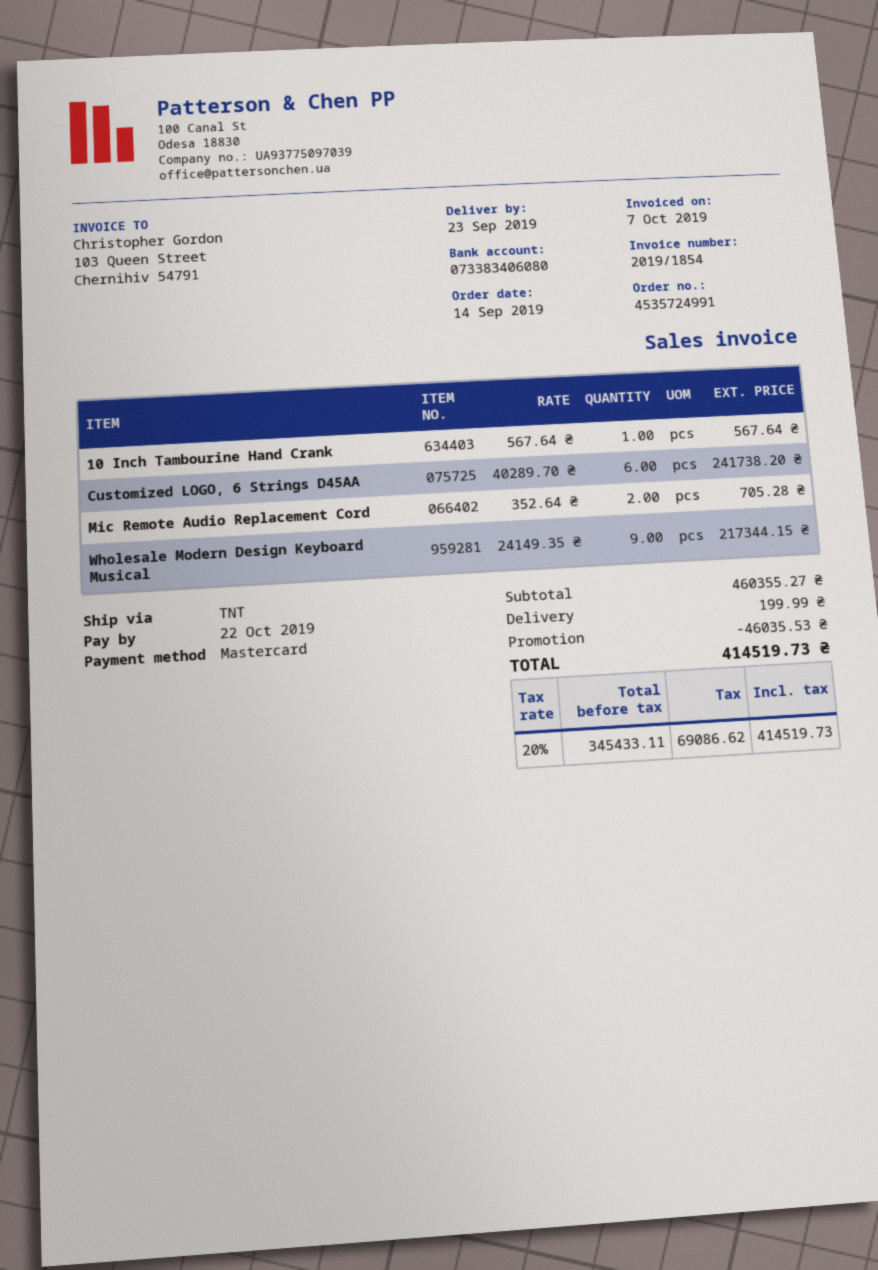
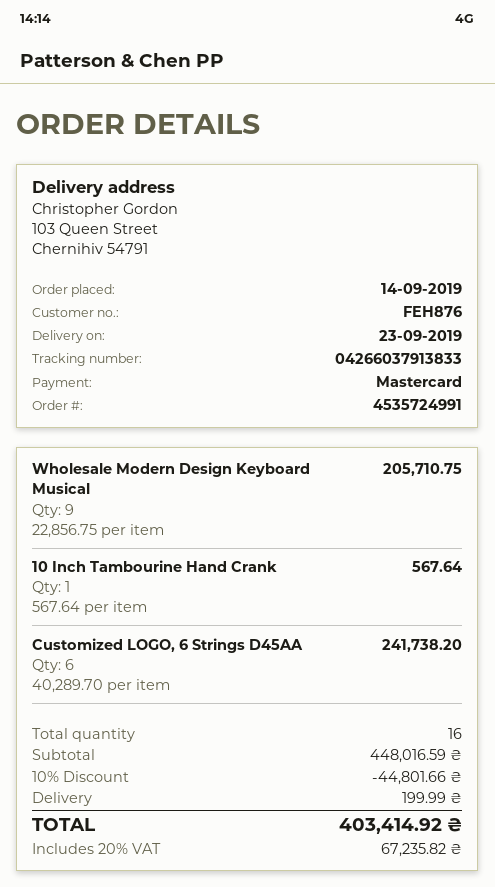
Mic Remote Audio Replacement Cord: 2 x 352.64 = 705.28 -> none
Wholesale Modern Design Keyboard Musical: 9 x 24149.35 = 217344.15 -> 9 x 22856.75 = 205710.75
subtotal: 460355.27 -> 448016.59
discount: 46035.53 -> 44801.66
tax: 20% = 69086.62 -> 20% = 67235.82
total: 414519.73 -> 403414.92

